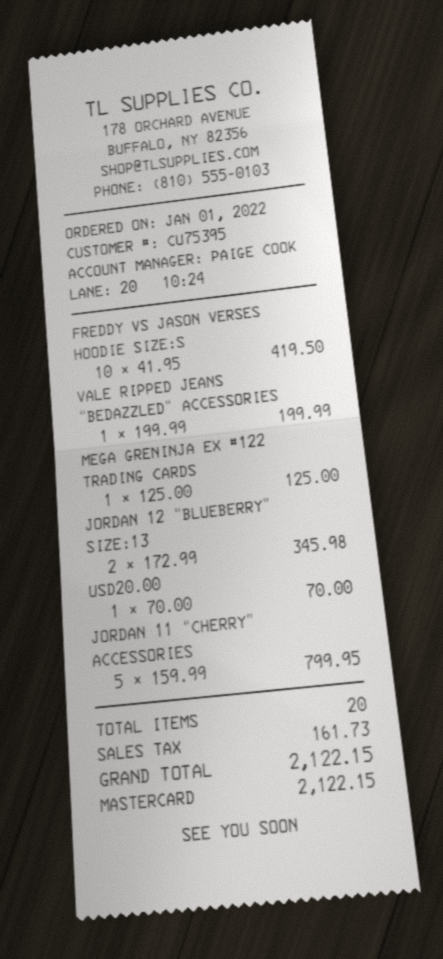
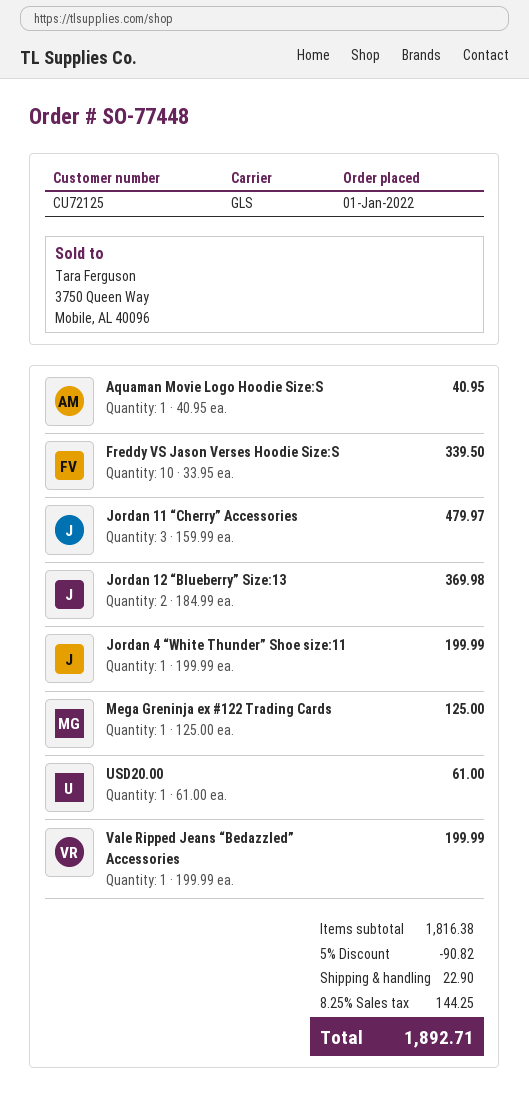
customer number: CU75395 -> CU72125
FREDDY VS JASON VERSES HOODIE SIZE:S: 10 x 41.95 = 419.50 -> 10 x 33.95 = 339.50
JORDAN 12 “BLUEBERRY” SIZE:13: 2 x 172.99 = 345.98 -> 2 x 184.99 = 369.98
USD20.00: 1 x 70.00 = 70.00 -> 1 x 61.00 = 61.00
JORDAN 11 “CHERRY” ACCESSORIES: 5 x 159.99 = 799.95 -> 3 x 159.99 = 479.97
Aquaman Movie Logo Hoodie Size:S: none -> 1 x 40.95 = 40.95
Jordan 4 “White Thunder” Shoe size:11: none -> 1 x 199.99 = 199.99
discount: none -> 5% = 90.82
shipping: none -> 22.90
tax: 161.73 -> 144.25
total: 2122.15 -> 1892.71

